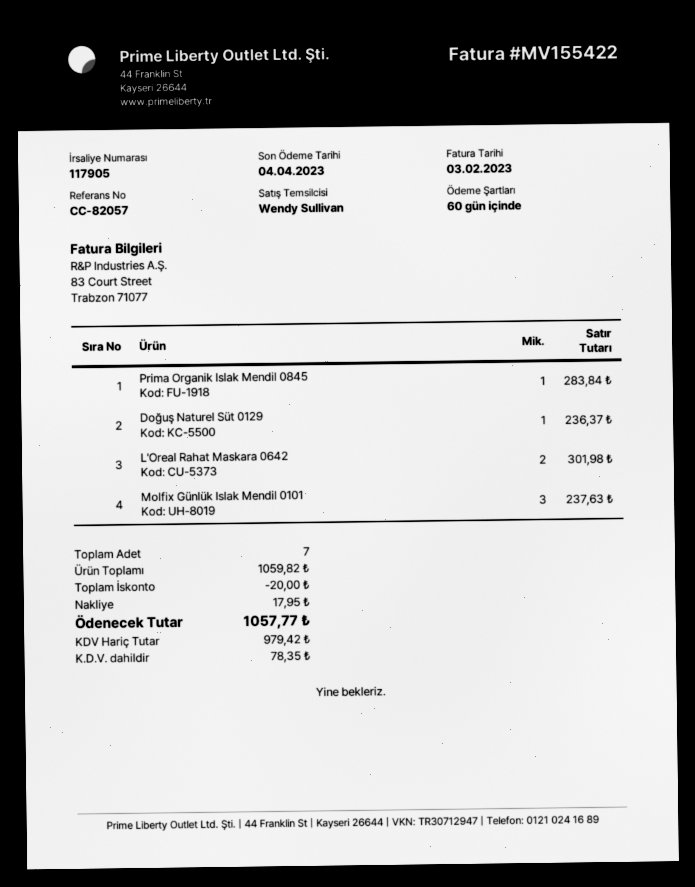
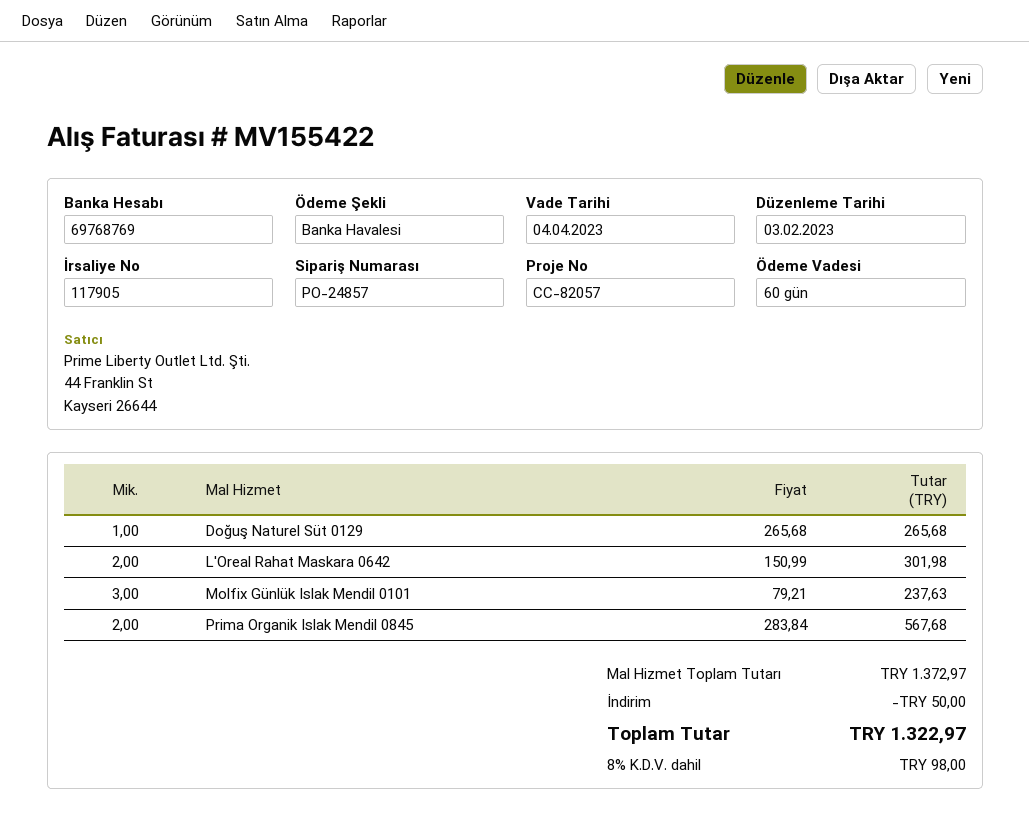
Prima Organik Islak Mendil 0845: 1 for 283.84 -> 2 for 567.68
Doğuş Naturel Süt 0129: 1 for 236.37 -> 1 for 265.68
subtotal: 1059.82 -> 1372.97
discount: 20.00 -> 50.00
shipping: 17.95 -> none
tax: 78.35 -> 98.00
total: 1057.77 -> 1322.97

